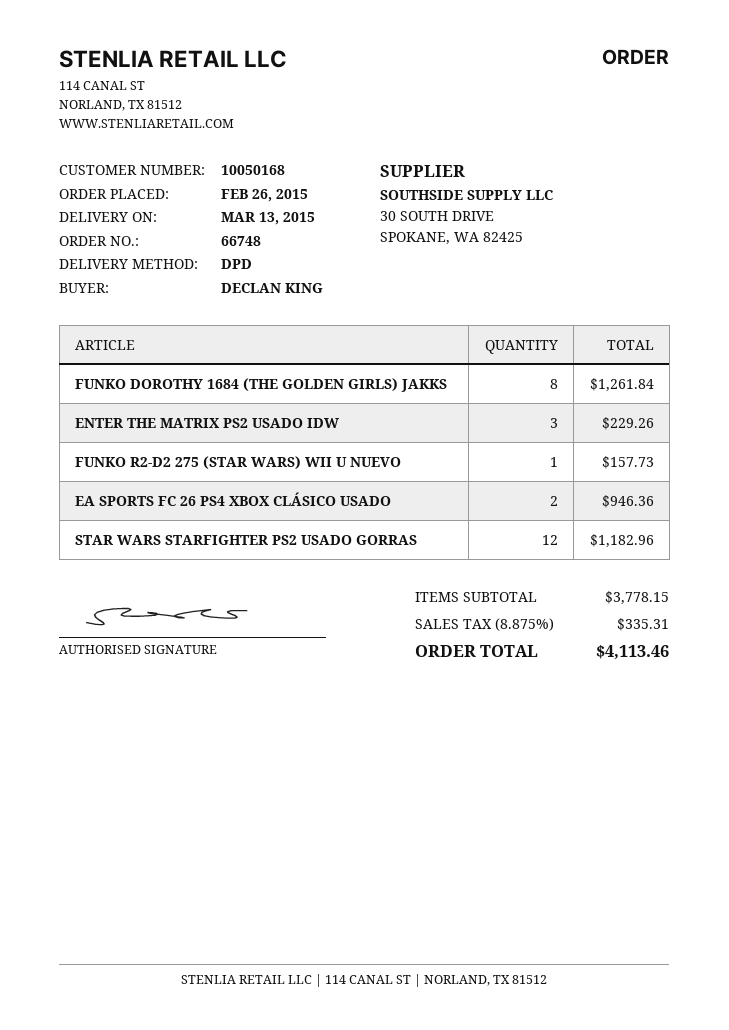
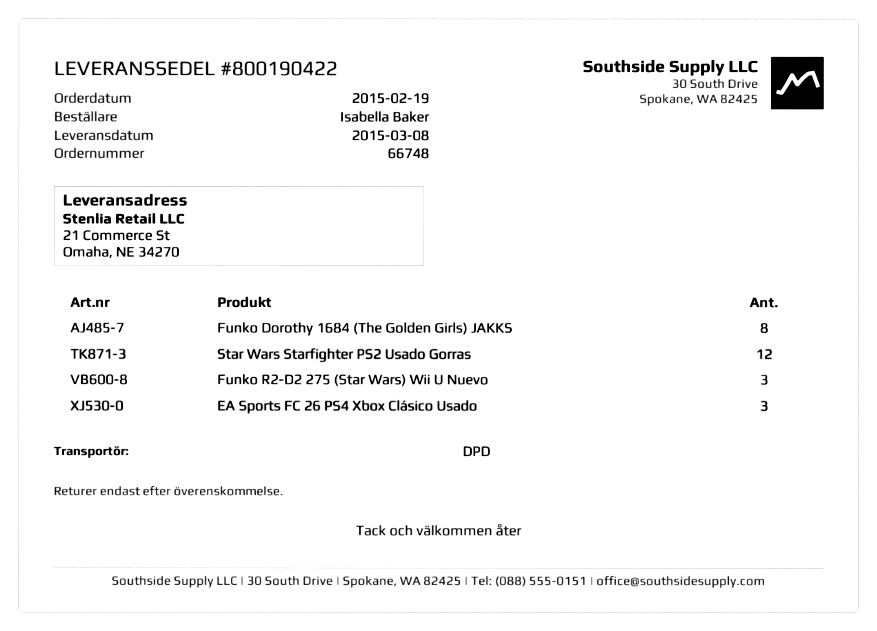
order date: 2015-02-26 -> 2015-02-19
delivery date: 2015-03-13 -> 2015-03-08
ordered by: DECLAN KING -> Isabella Baker
ENTER THE MATRIX PS2 USADO IDW: 3 -> none
FUNKO R2-D2 275 (STAR WARS) WII U NUEVO: 1 -> 3
EA SPORTS FC 26 PS4 XBOX CLÁSICO USADO: 2 -> 3

